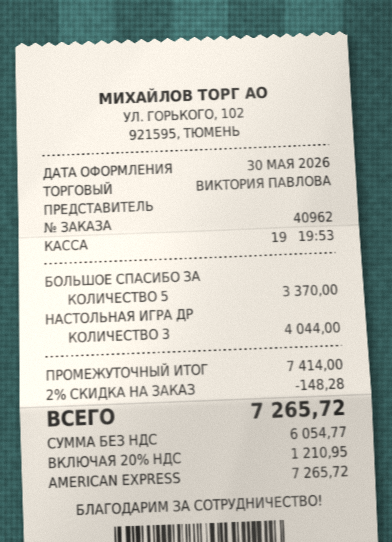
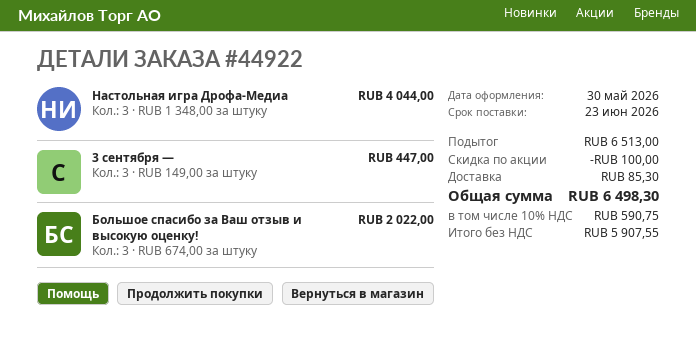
order number: 40962 -> 44922
БОЛЬШОЕ СПАСИБО ЗА: 5 for 3370.00 -> 3 for 2022.00
3 сентября —: none -> 3 for 447.00
subtotal: 7414.00 -> 6513.00
discount: 148.28 -> 100.00
shipping: none -> 85.30
net: 6054.77 -> 5907.55
tax: 20% = 1210.95 -> 10% = 590.75
total: 7265.72 -> 6498.30

